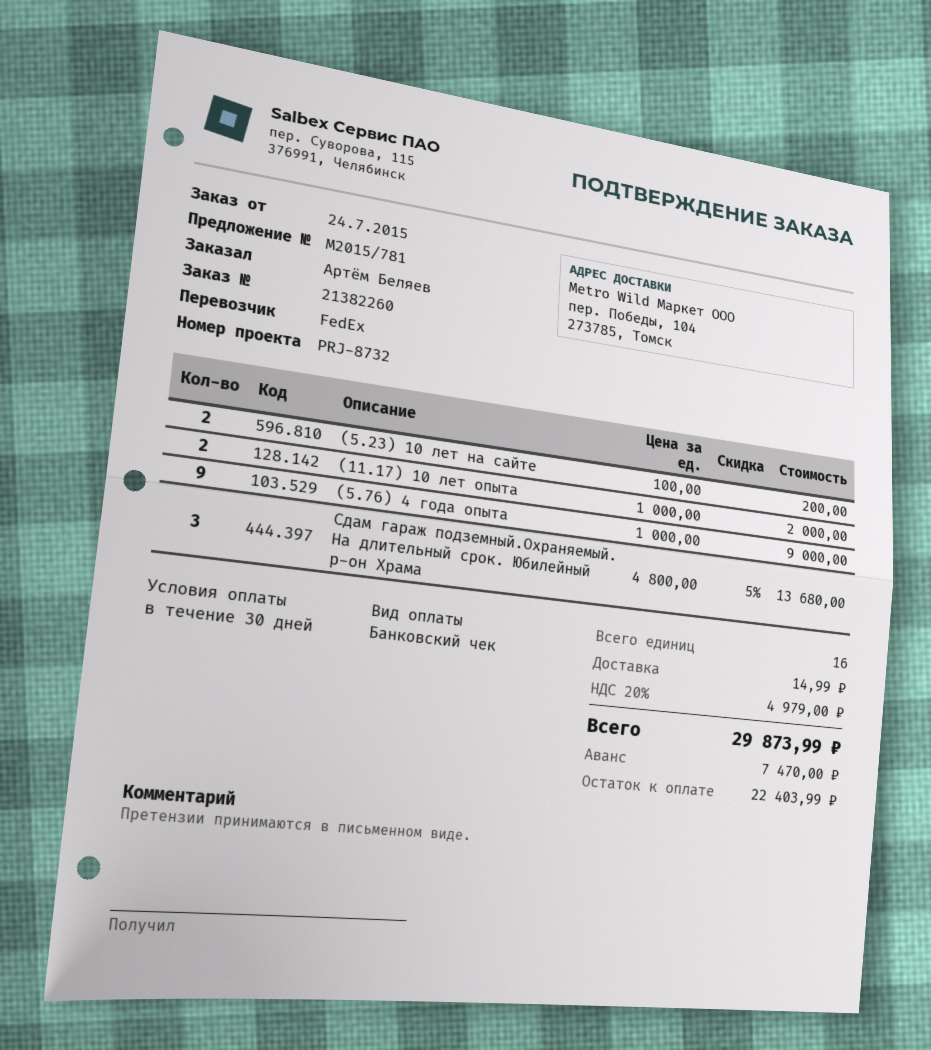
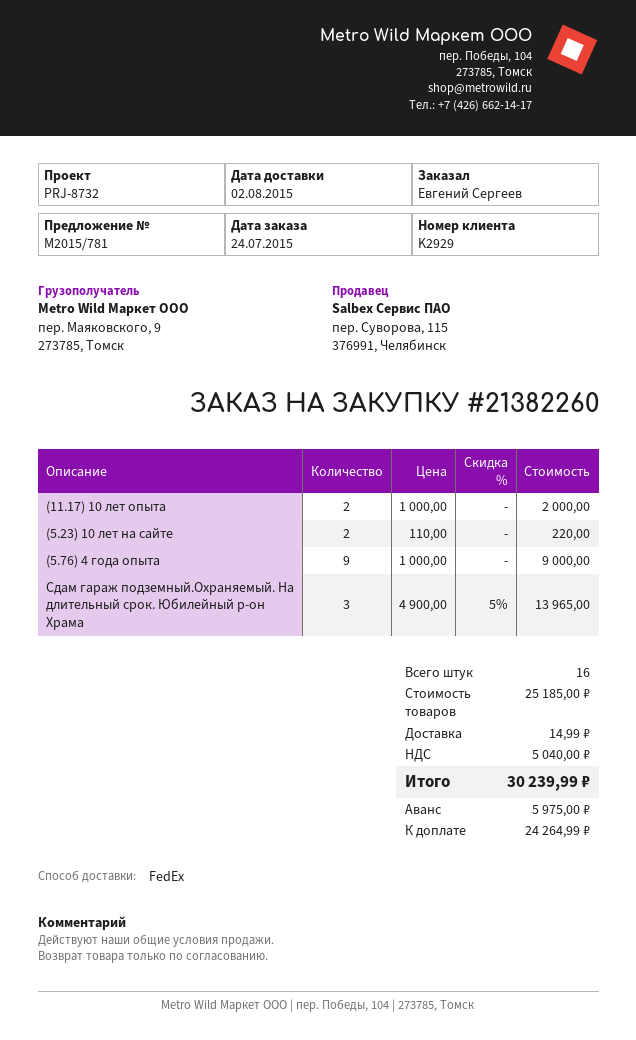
ordered by: Артём Беляев -> Евгений Сергеев
ship to: пер. Победы, 104, 273785, Томск -> пер. Маяковского, 9, 273785, Томск
(5.23) 10 лет на сайте: 2 x 100.00 = 200.00 -> 2 x 110.00 = 220.00
Сдам гараж подземный.Охраняемый. На длительный срок. Юбилейный р-он Храма: 3 x 4800.00 - 5% = 13680.00 -> 3 x 4900.00 - 5% = 13965.00
tax: 4979.00 -> 5040.00
total: 29873.99 -> 30239.99
deposit: 7470.00 -> 5975.00
balance: 22403.99 -> 24264.99

